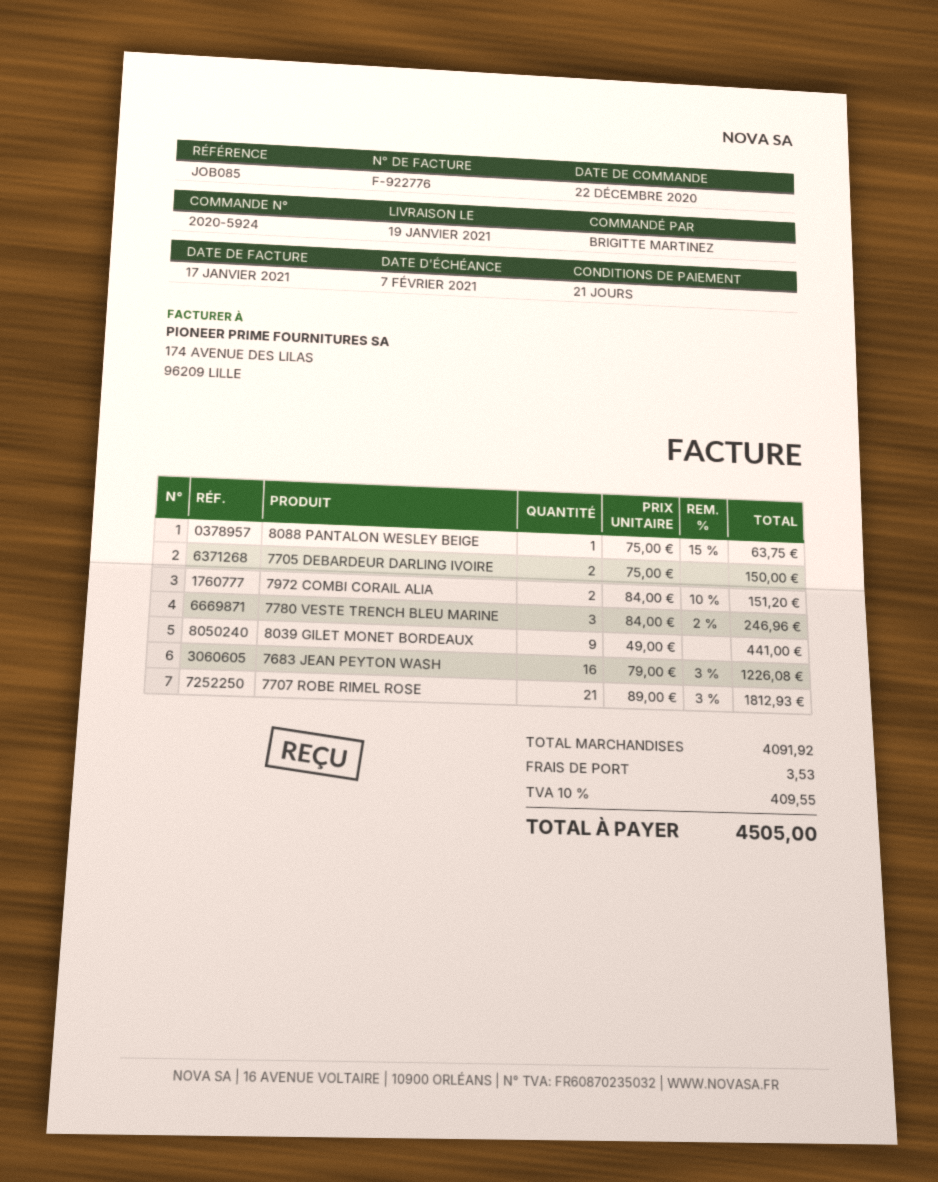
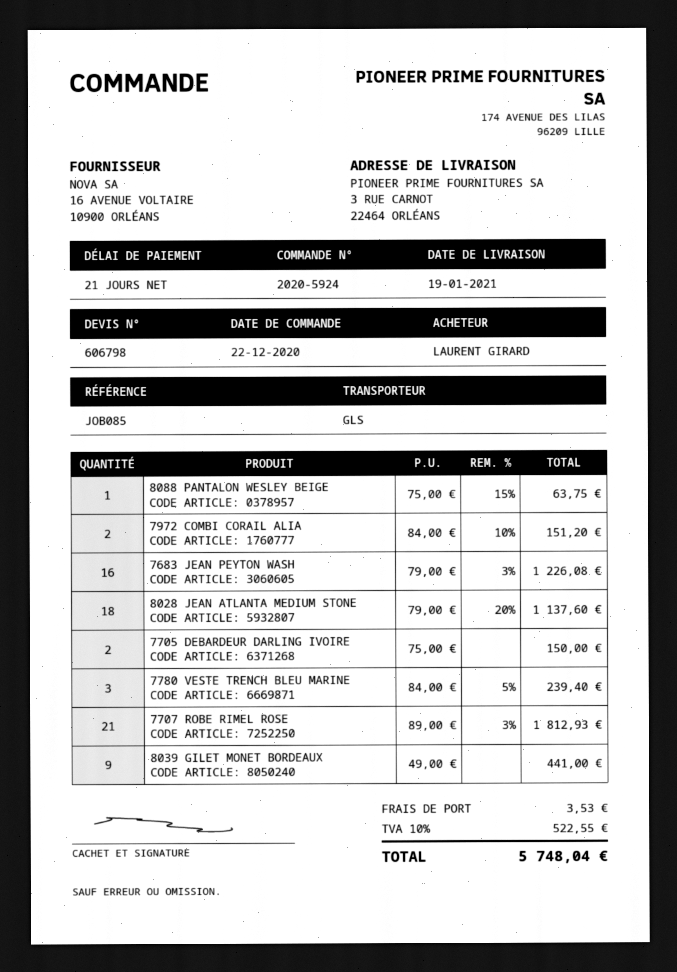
ordered by: BRIGITTE MARTINEZ -> LAURENT GIRARD
7780 VESTE TRENCH BLEU MARINE: 3 x 84.00 - 2% = 246.96 -> 3 x 84.00 - 5% = 239.40
8028 JEAN ATLANTA MEDIUM STONE: none -> 18 x 79.00 - 20% = 1137.60
tax: 10% = 409.55 -> 10% = 522.55
total: 4505.00 -> 5748.04

